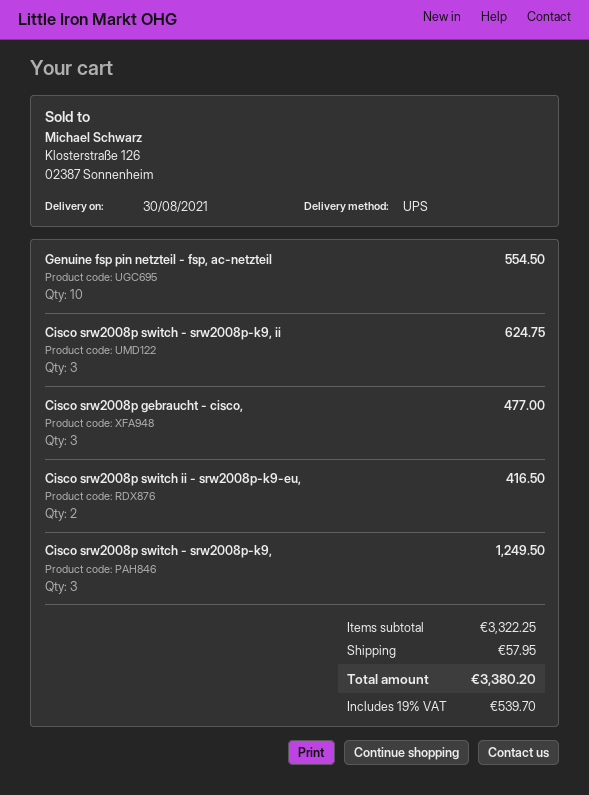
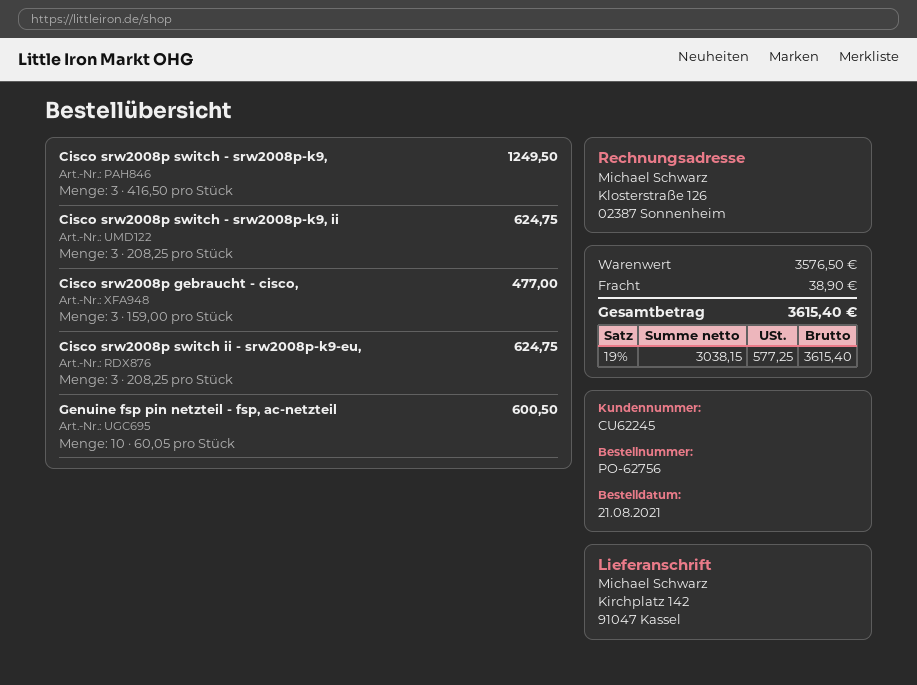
Genuine fsp pin netzteil - fsp, ac-netzteil: 10 for 554.50 -> 10 for 600.50
Cisco srw2008p switch ii - srw2008p-k9-eu,: 2 for 416.50 -> 3 for 624.75
subtotal: 3322.25 -> 3576.50
shipping: 57.95 -> 38.90
tax: 19% = 539.70 -> 19% = 577.25
total: 3380.20 -> 3615.40

